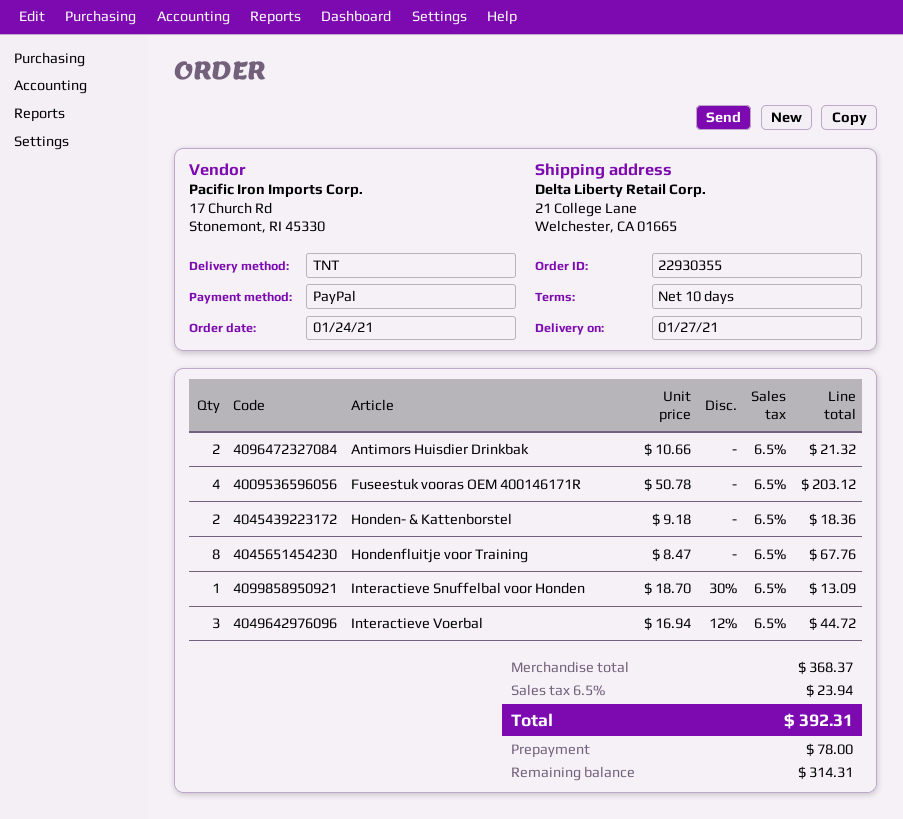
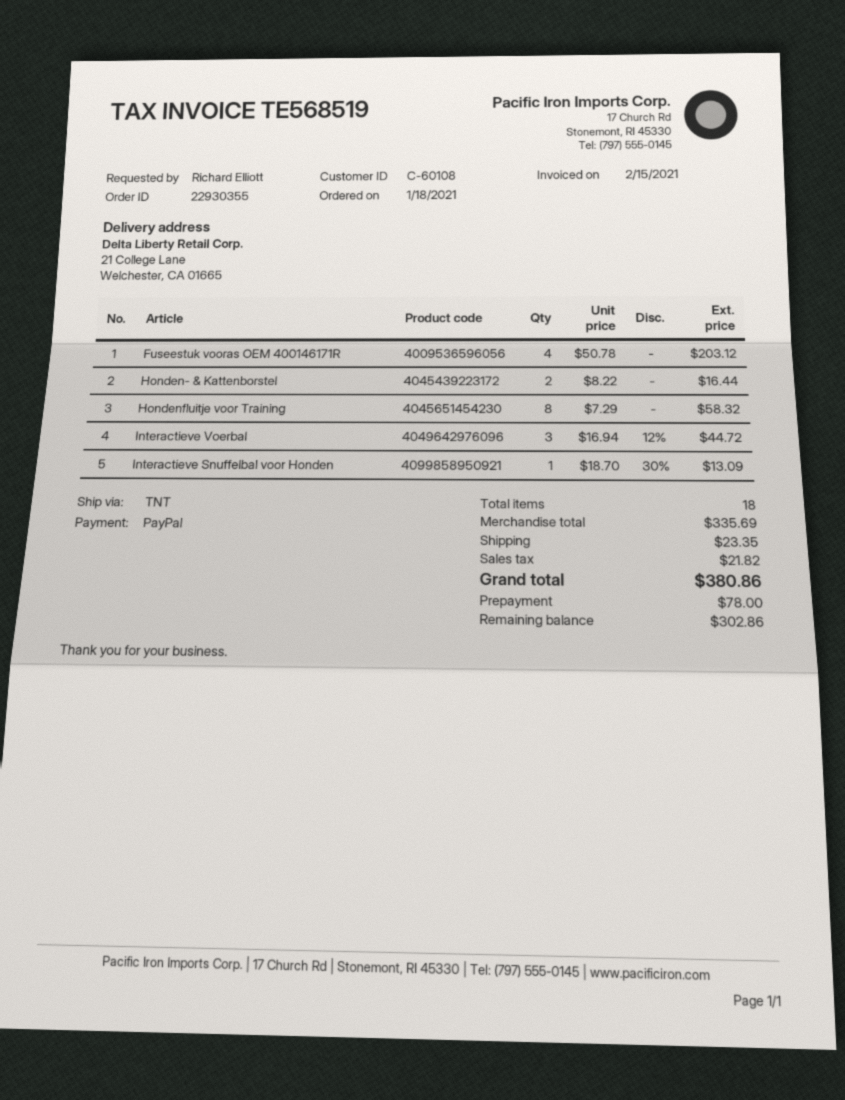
order date: 2021-01-24 -> 2021-01-18
Antimors Huisdier Drinkbak: 2 x 10.66 = 21.32 -> none
Honden- & Kattenborstel: 2 x 9.18 = 18.36 -> 2 x 8.22 = 16.44
Hondenfluitje voor Training: 8 x 8.47 = 67.76 -> 8 x 7.29 = 58.32
subtotal: 368.37 -> 335.69
shipping: none -> 23.35
tax: 23.94 -> 21.82
total: 392.31 -> 380.86
balance: 314.31 -> 302.86

